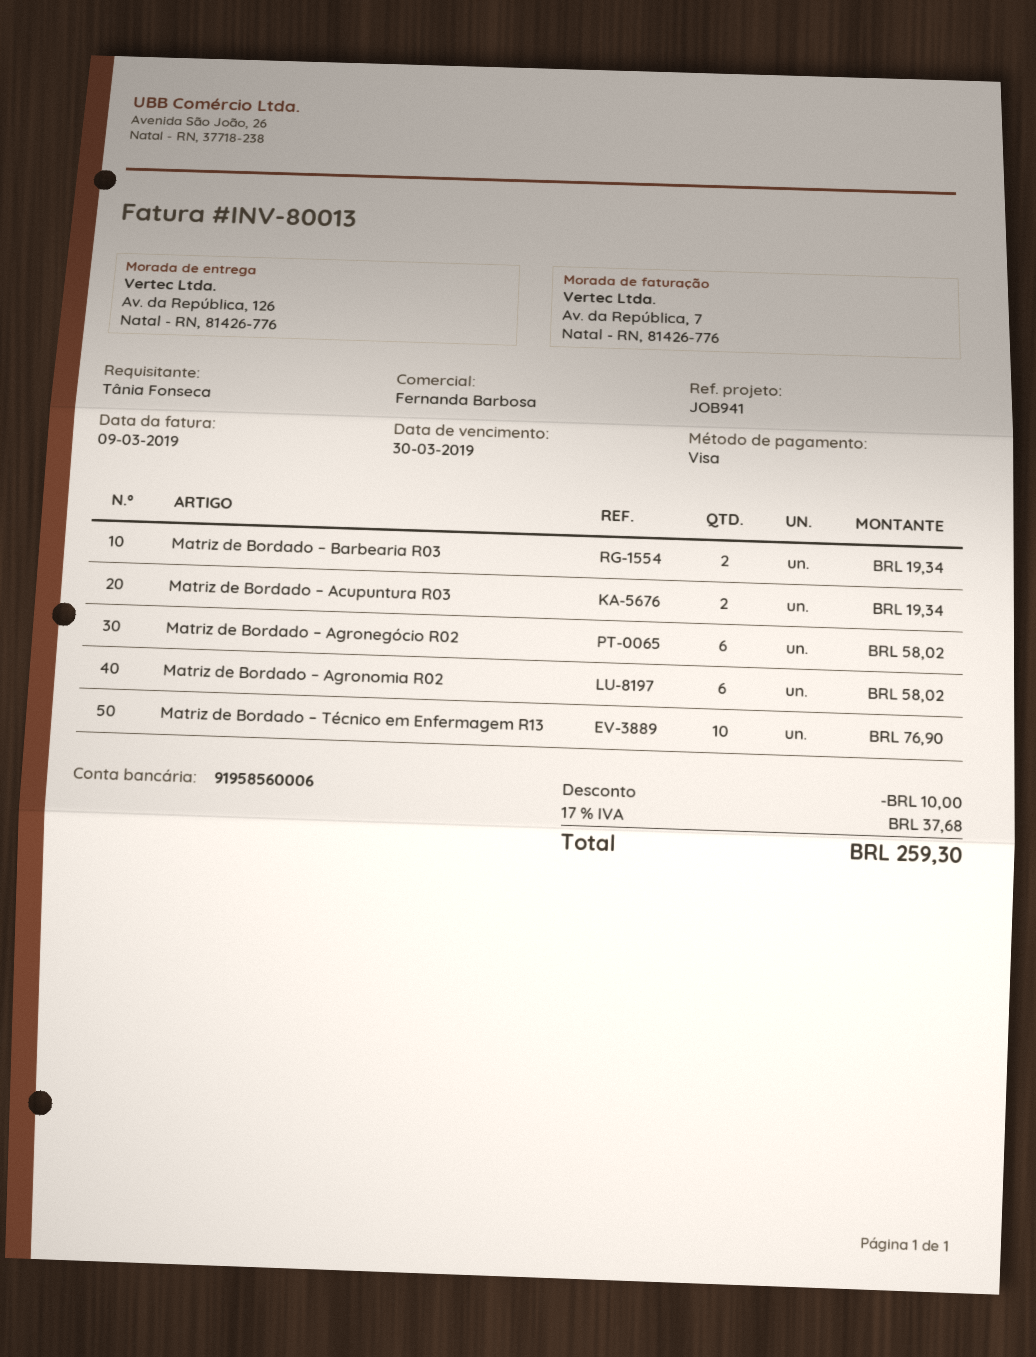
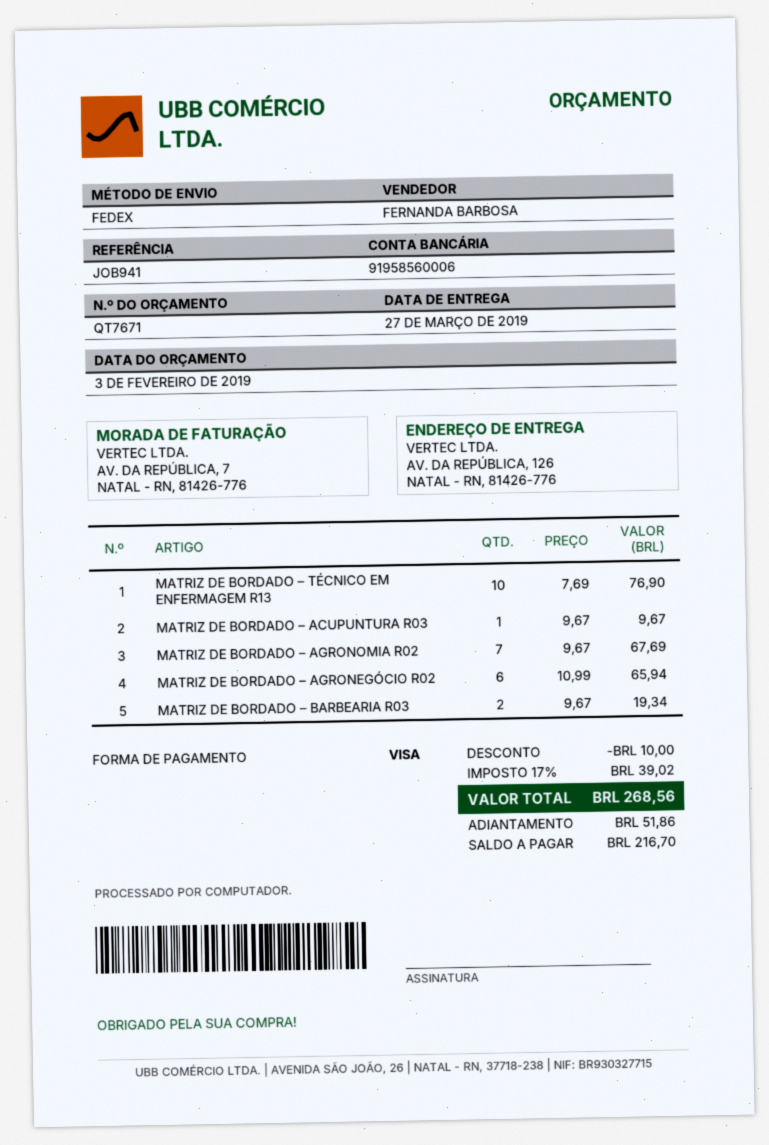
Matriz de Bordado – Acupuntura R03: 2 for 19.34 -> 1 for 9.67
Matriz de Bordado – Agronegócio R02: 6 for 58.02 -> 6 for 65.94
Matriz de Bordado – Agronomia R02: 6 for 58.02 -> 7 for 67.69
tax: 17% = 37.68 -> 17% = 39.02
total: 259.30 -> 268.56

